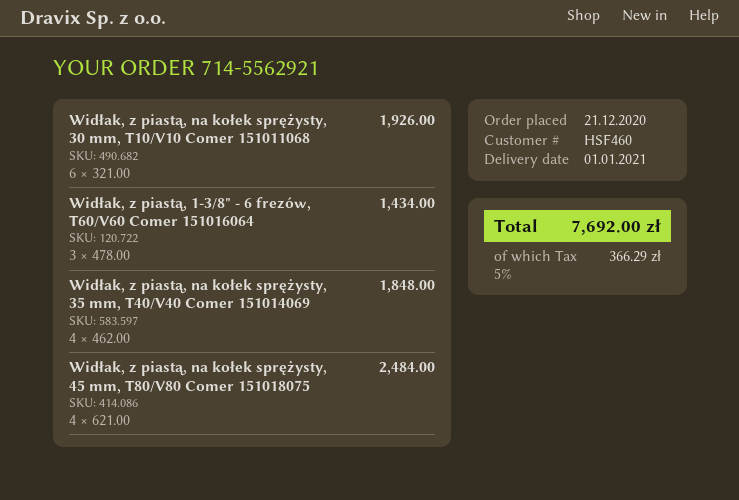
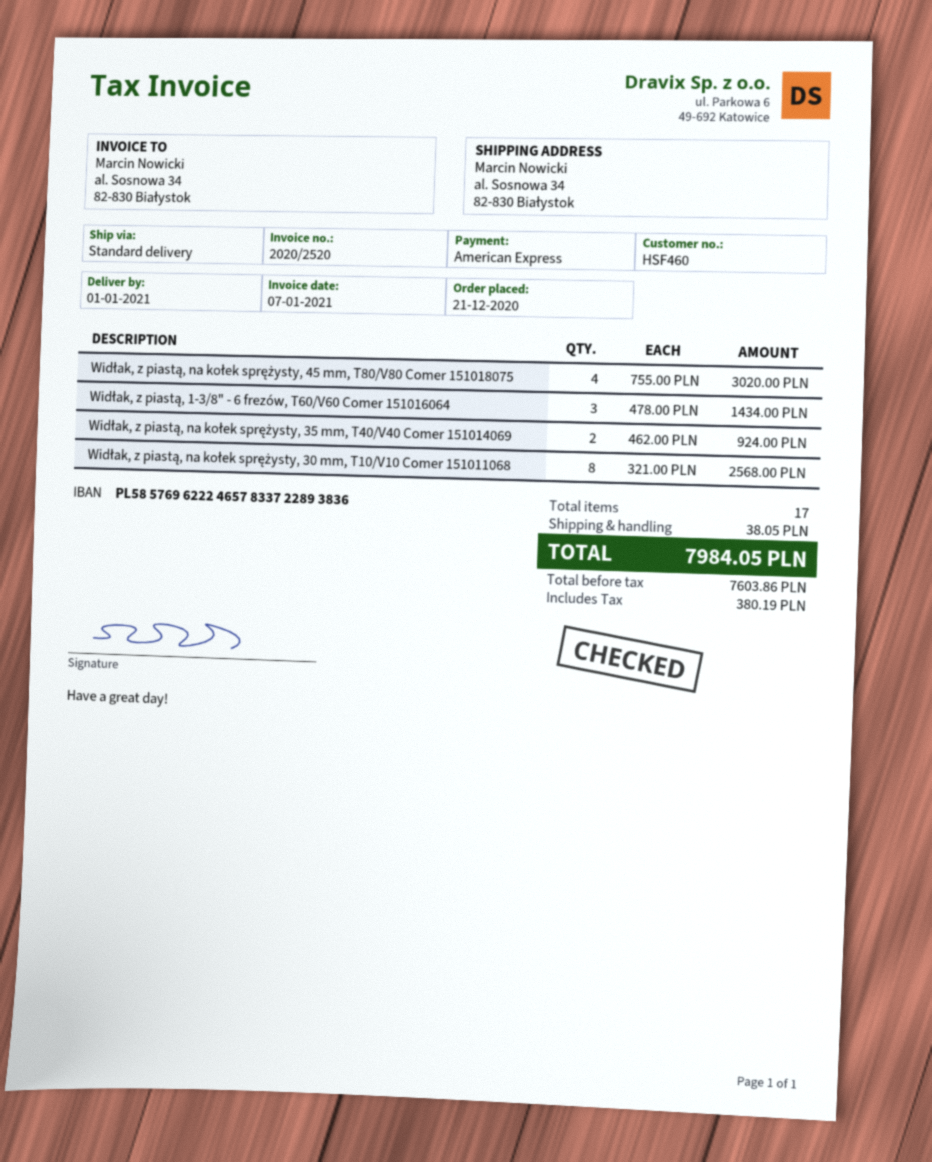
Widłak, z piastą, na kołek sprężysty, 30 mm, T10/V10 Comer 151011068: 6 x 321.00 = 1926.00 -> 8 x 321.00 = 2568.00
Widłak, z piastą, na kołek sprężysty, 35 mm, T40/V40 Comer 151014069: 4 x 462.00 = 1848.00 -> 2 x 462.00 = 924.00
Widłak, z piastą, na kołek sprężysty, 45 mm, T80/V80 Comer 151018075: 4 x 621.00 = 2484.00 -> 4 x 755.00 = 3020.00
shipping: none -> 38.05
tax: 366.29 -> 380.19
total: 7692.00 -> 7984.05

